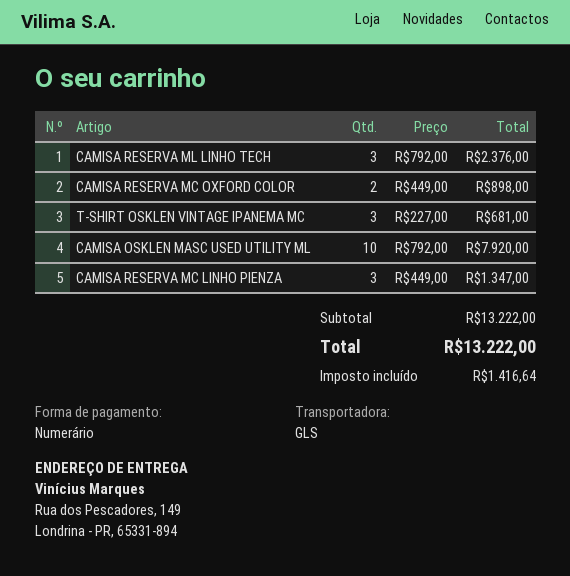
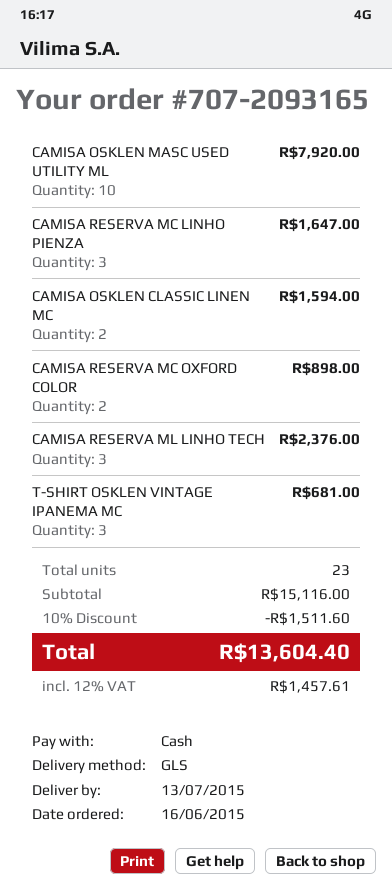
CAMISA RESERVA MC LINHO PIENZA: 3 for 1347.00 -> 3 for 1647.00
CAMISA OSKLEN CLASSIC LINEN MC: none -> 2 for 1594.00
subtotal: 13222.00 -> 15116.00
discount: none -> 10% = 1511.60
tax: 1416.64 -> 1457.61
total: 13222.00 -> 13604.40

